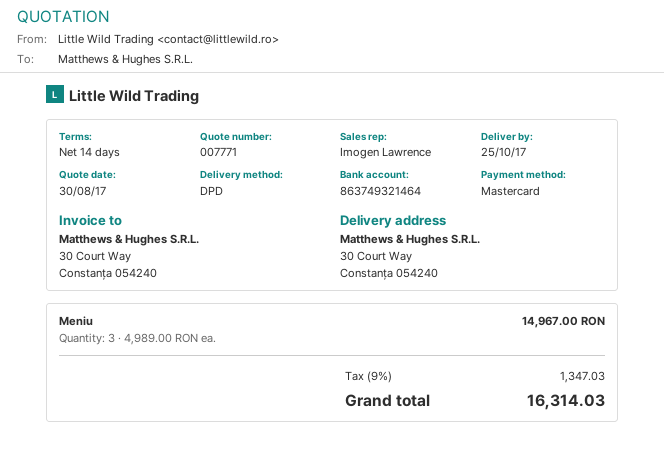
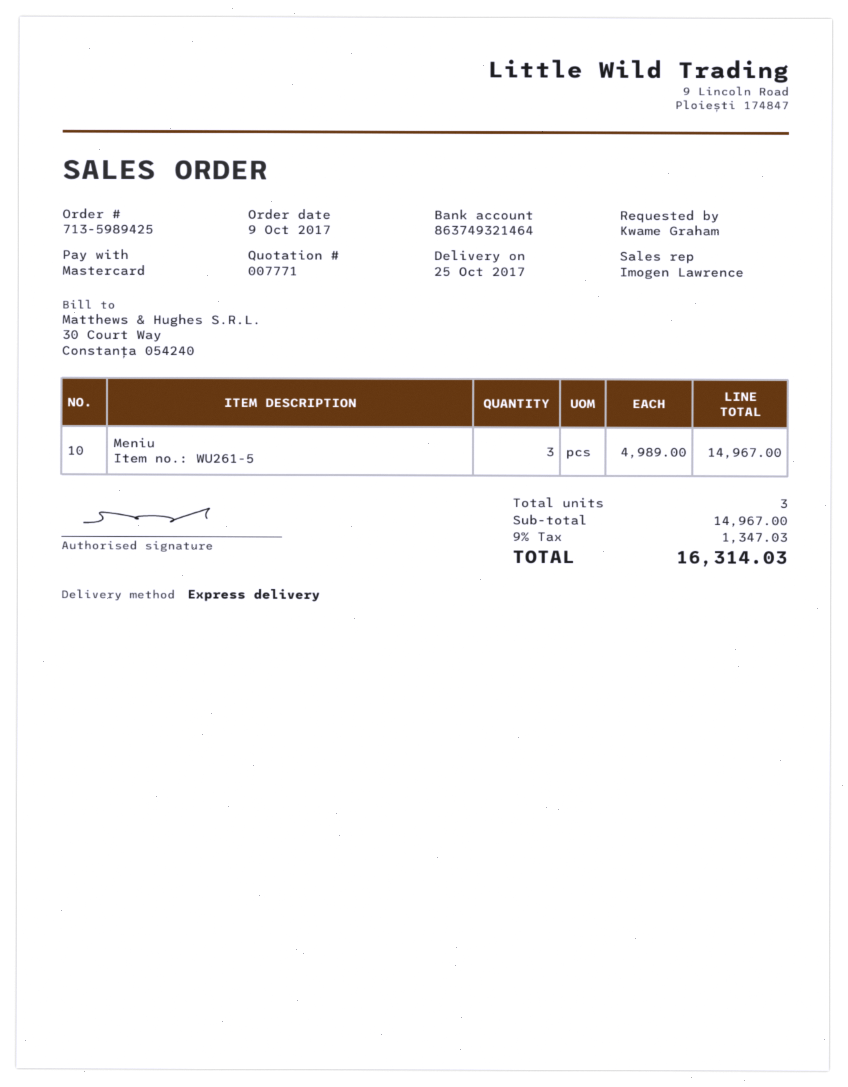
shipping method: DPD -> express

